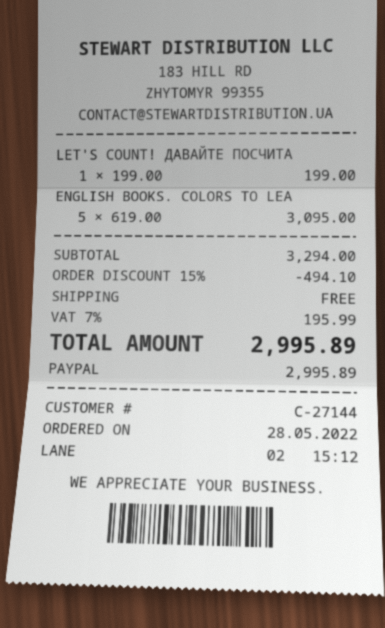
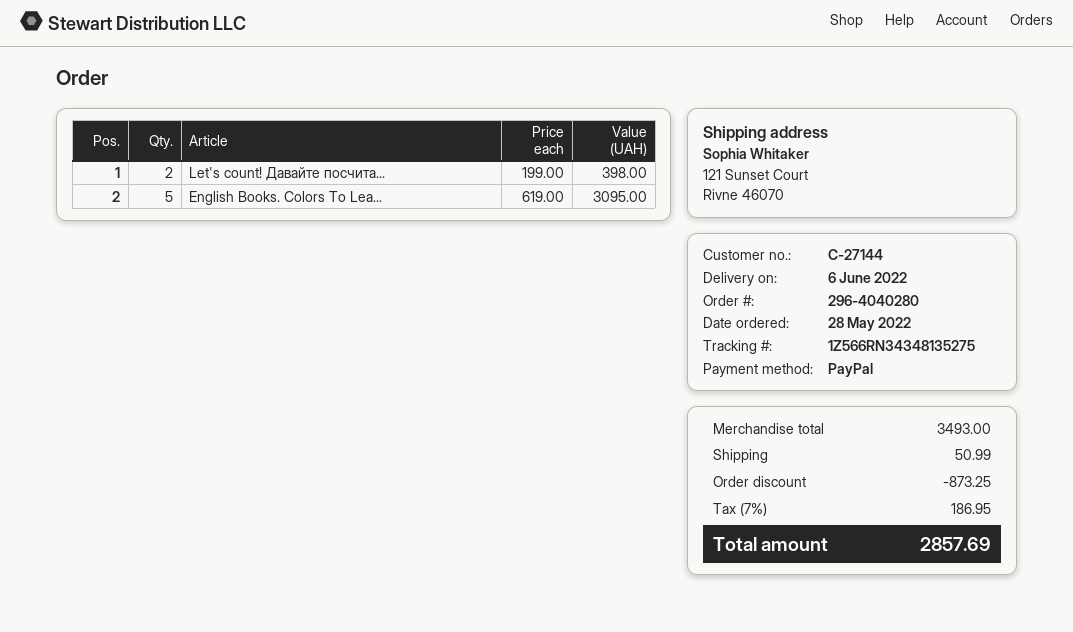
LET'S COUNT! ДАВАЙТЕ ПОСЧИТА: 1 x 199.00 = 199.00 -> 2 x 199.00 = 398.00
subtotal: 3294.00 -> 3493.00
discount: 494.10 -> 873.25
shipping: 0.00 -> 50.99
tax: 7% = 195.99 -> 7% = 186.95
total: 2995.89 -> 2857.69

